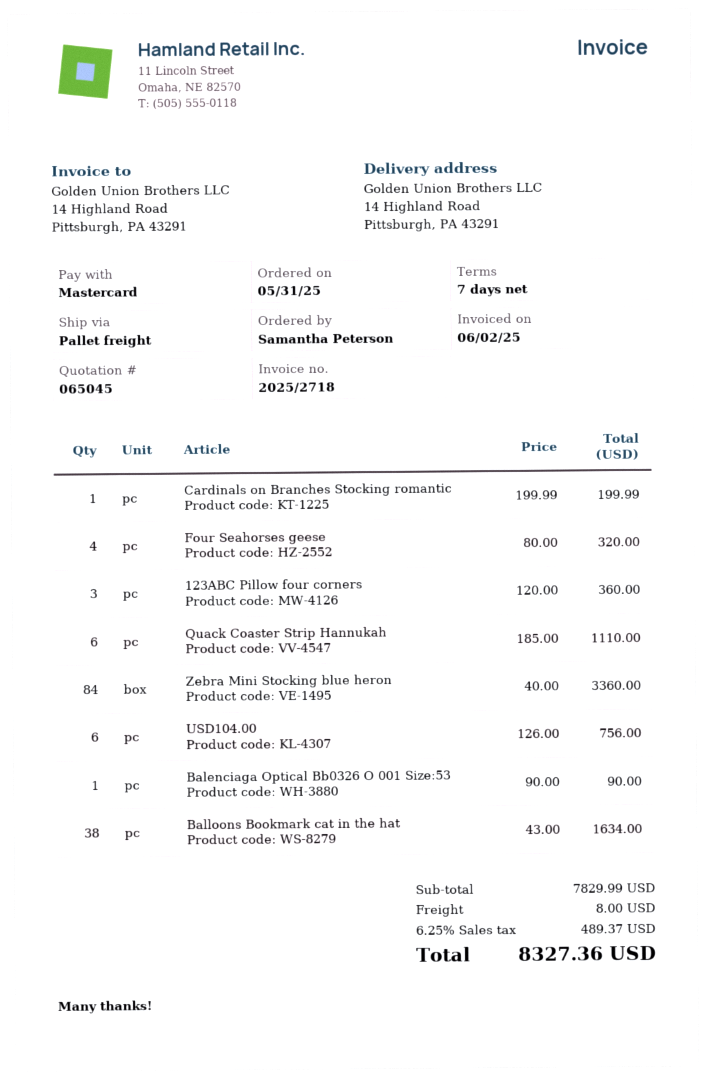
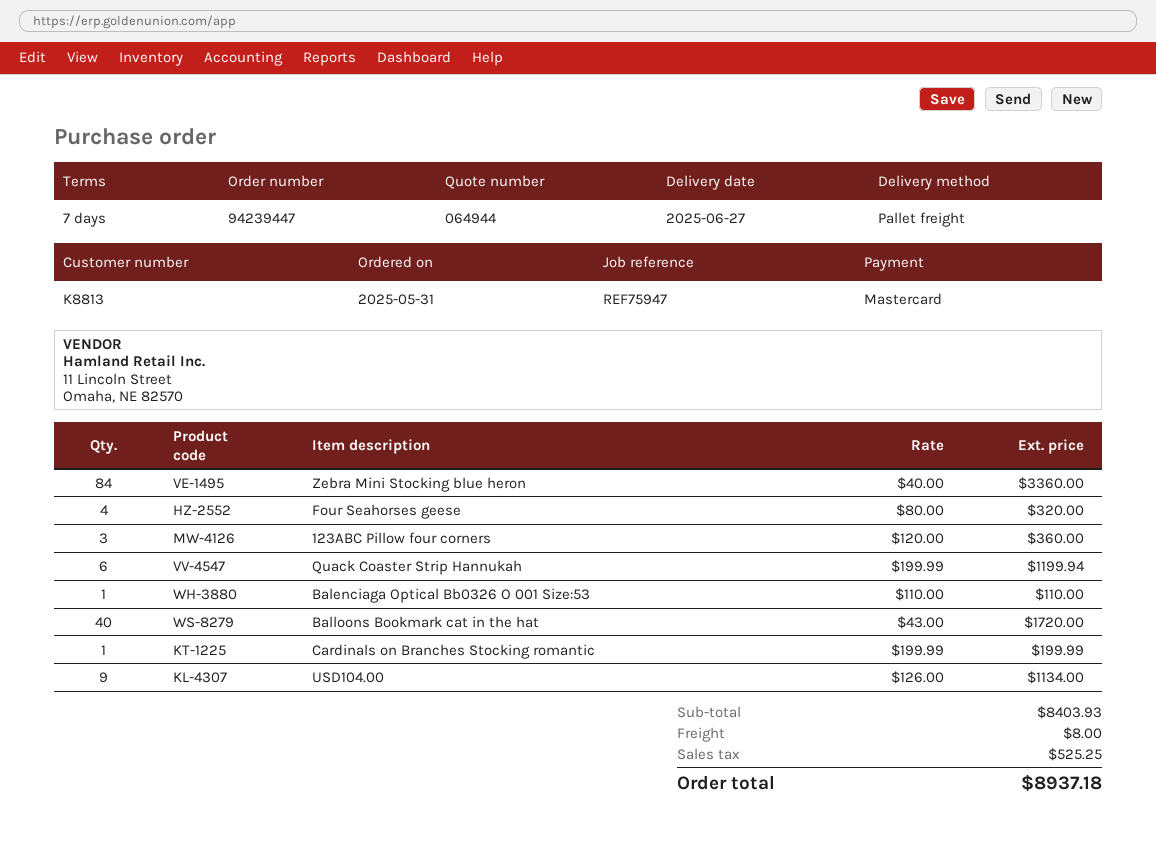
quote number: 065045 -> 064944
Quack Coaster Strip Hannukah: 6 x 185.00 = 1110.00 -> 6 x 199.99 = 1199.94
USD104.00: 6 x 126.00 = 756.00 -> 9 x 126.00 = 1134.00
Balenciaga Optical Bb0326 O 001 Size:53: 1 x 90.00 = 90.00 -> 1 x 110.00 = 110.00
Balloons Bookmark cat in the hat: 38 x 43.00 = 1634.00 -> 40 x 43.00 = 1720.00
subtotal: 7829.99 -> 8403.93
tax: 489.37 -> 525.25
total: 8327.36 -> 8937.18

